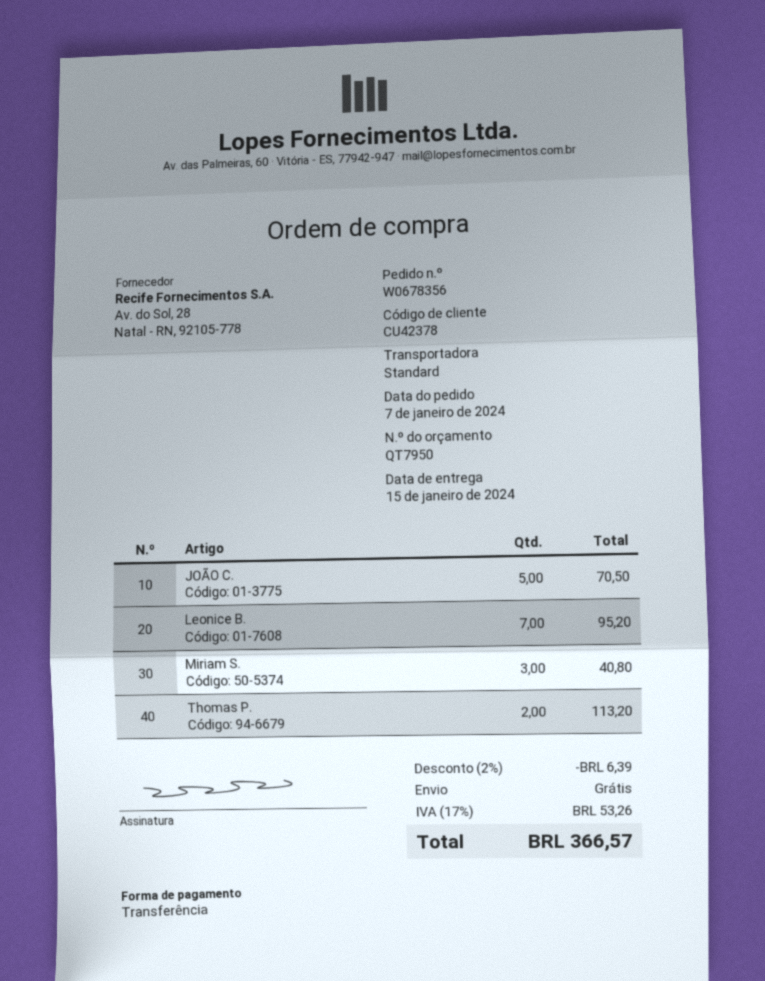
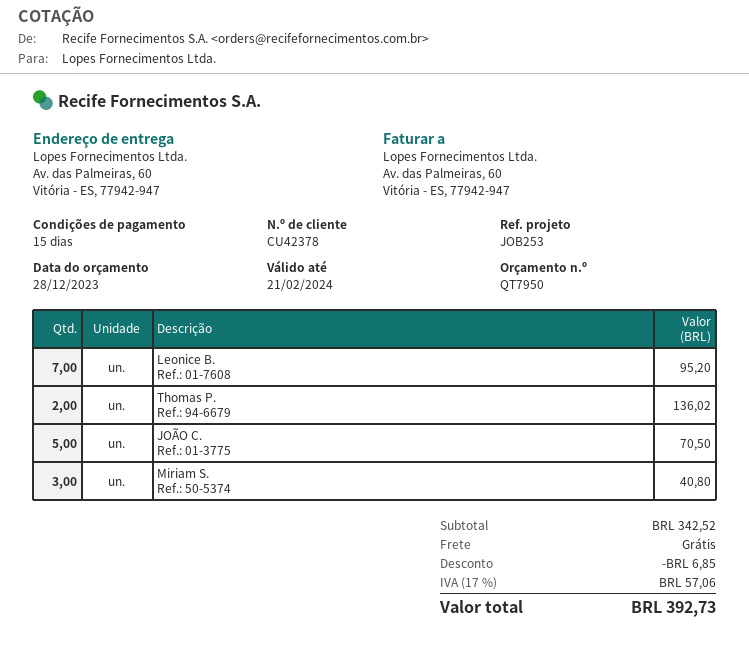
Thomas P.: 2 for 113.20 -> 2 for 136.02
discount: 6.39 -> 6.85
tax: 17% = 53.26 -> 17% = 57.06
total: 366.57 -> 392.73

